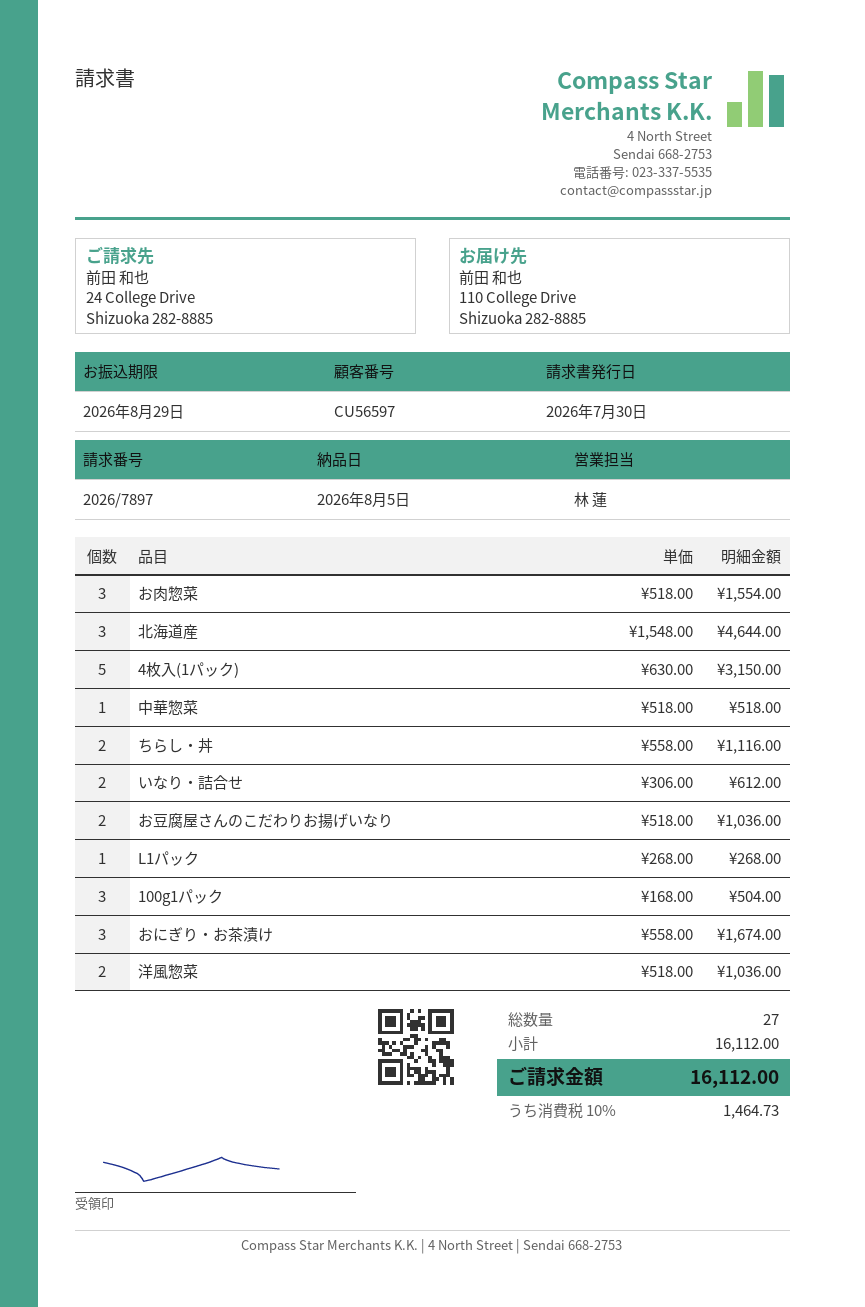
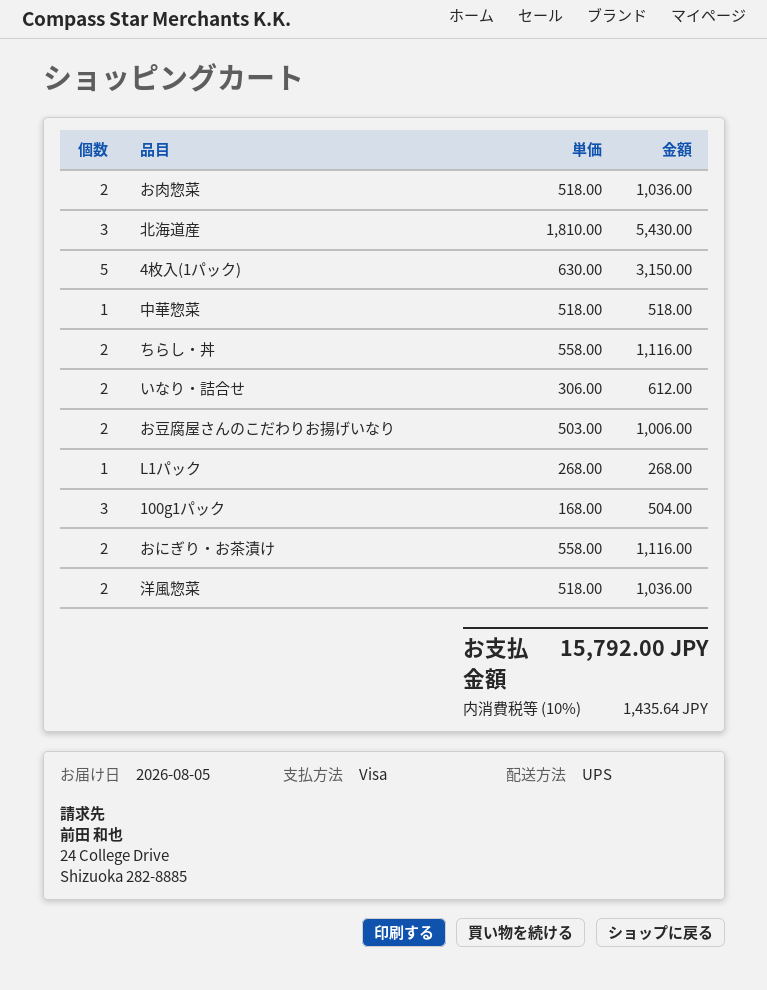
お肉惣菜: 3 x 518.00 = 1554.00 -> 2 x 518.00 = 1036.00
北海道産: 3 x 1548.00 = 4644.00 -> 3 x 1810.00 = 5430.00
お豆腐屋さんのこだわりお揚げいなり: 2 x 518.00 = 1036.00 -> 2 x 503.00 = 1006.00
おにぎり・お茶漬け: 3 x 558.00 = 1674.00 -> 2 x 558.00 = 1116.00
tax: 10% = 1464.73 -> 10% = 1435.64
total: 16112.00 -> 15792.00

